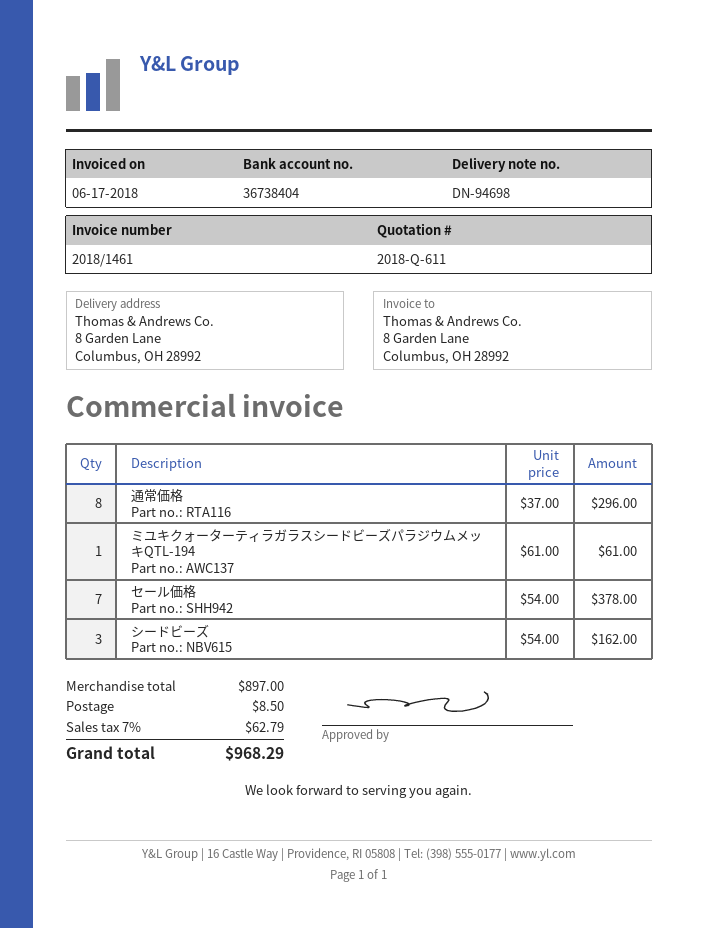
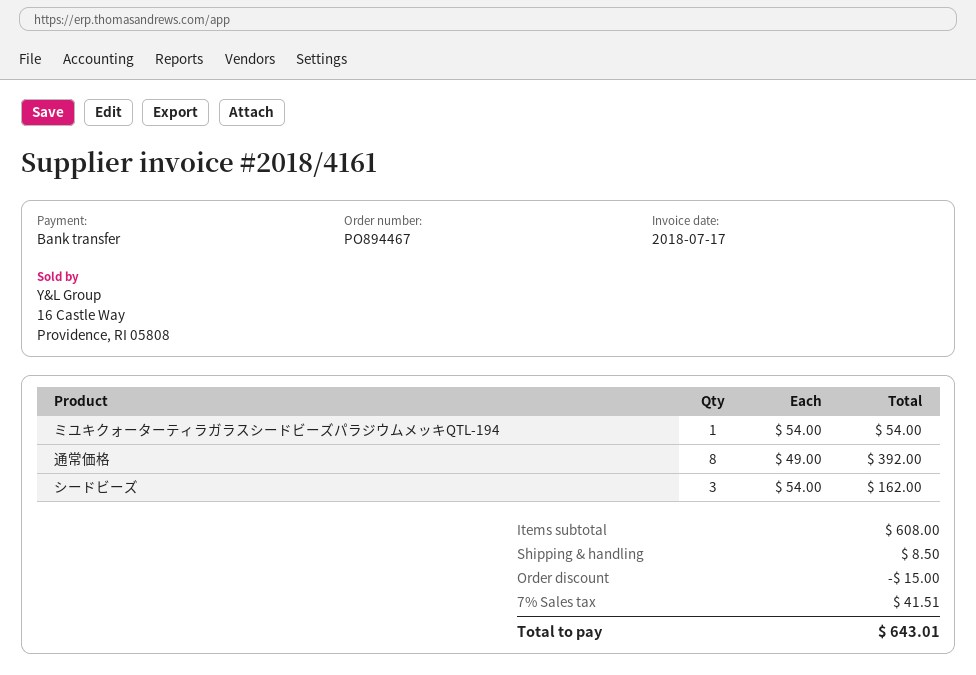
invoice number: 2018/1461 -> 2018/4161
invoice date: 2018-06-17 -> 2018-07-17
通常価格: 8 x 37.00 = 296.00 -> 8 x 49.00 = 392.00
ミユキクォーターティラガラスシードビーズパラジウムメッキQTL-194: 1 x 61.00 = 61.00 -> 1 x 54.00 = 54.00
セール価格: 7 x 54.00 = 378.00 -> none
subtotal: 897.00 -> 608.00
discount: none -> 15.00
tax: 7% = 62.79 -> 7% = 41.51
total: 968.29 -> 643.01

